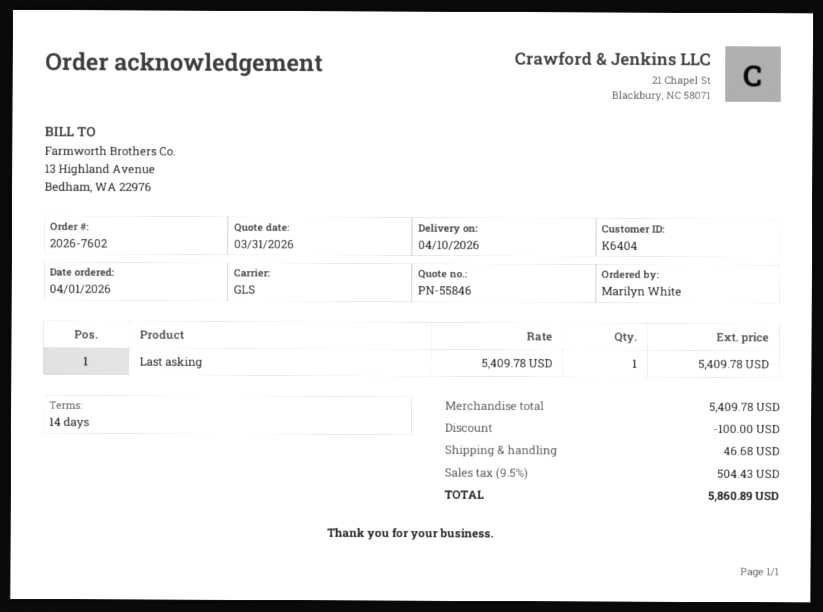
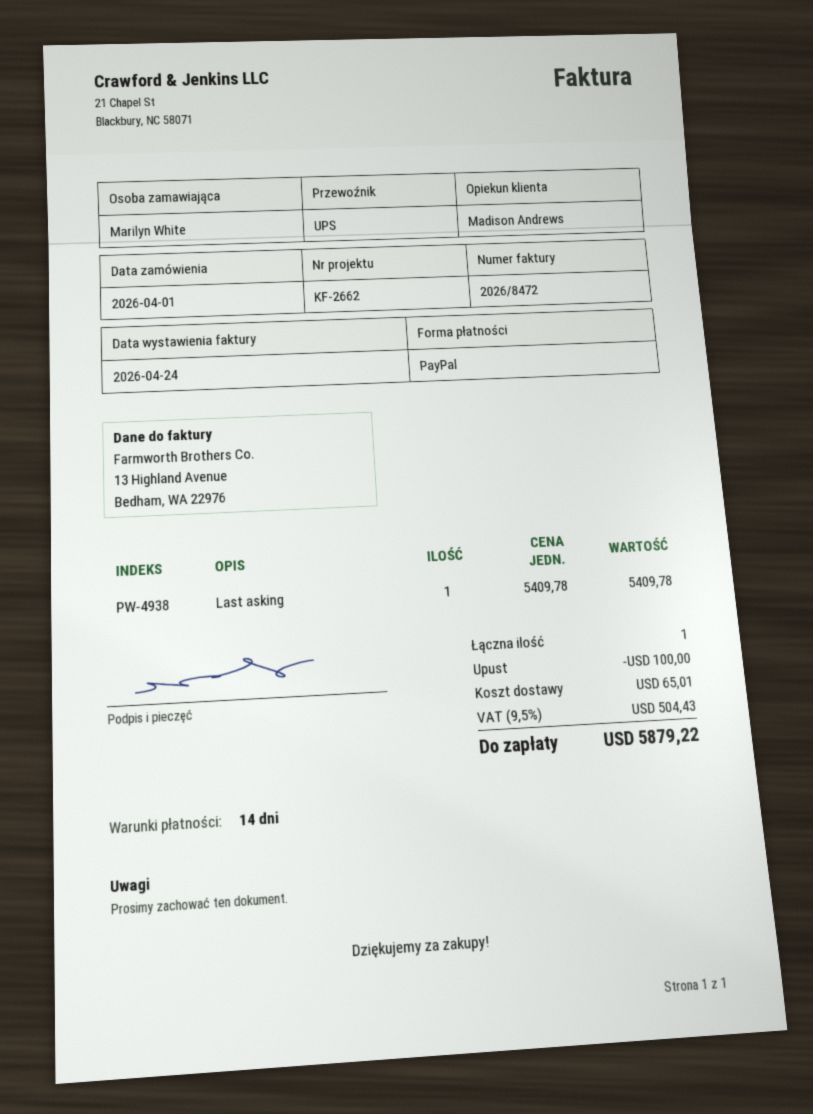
shipping method: GLS -> UPS
shipping: 46.68 -> 65.01
total: 5860.89 -> 5879.22

